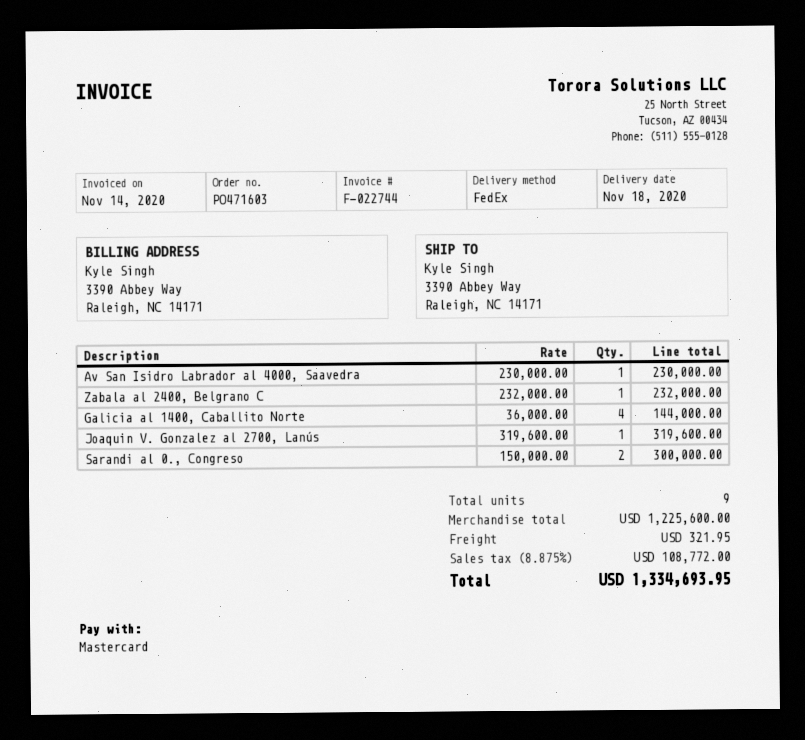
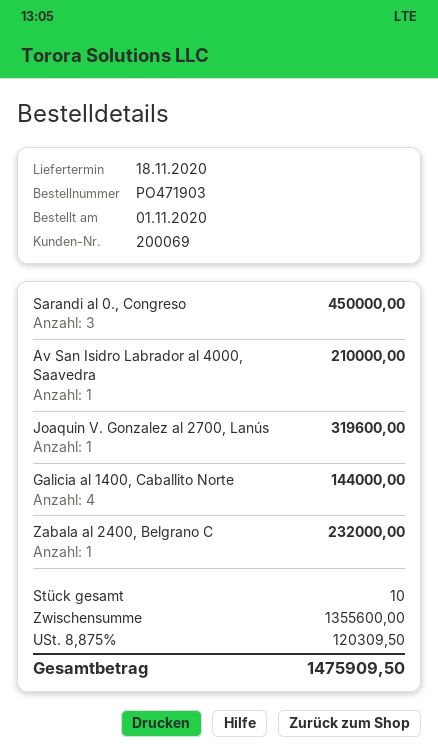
order number: PO471603 -> PO471903
Av San Isidro Labrador al 4000, Saavedra: 1 for 230000.00 -> 1 for 210000.00
Sarandi al 0., Congreso: 2 for 300000.00 -> 3 for 450000.00
total quantity: 9 -> 10
subtotal: 1225600.00 -> 1355600.00
shipping: 321.95 -> none
tax: 8.875% = 108772.00 -> 8.875% = 120309.50
total: 1334693.95 -> 1475909.50

